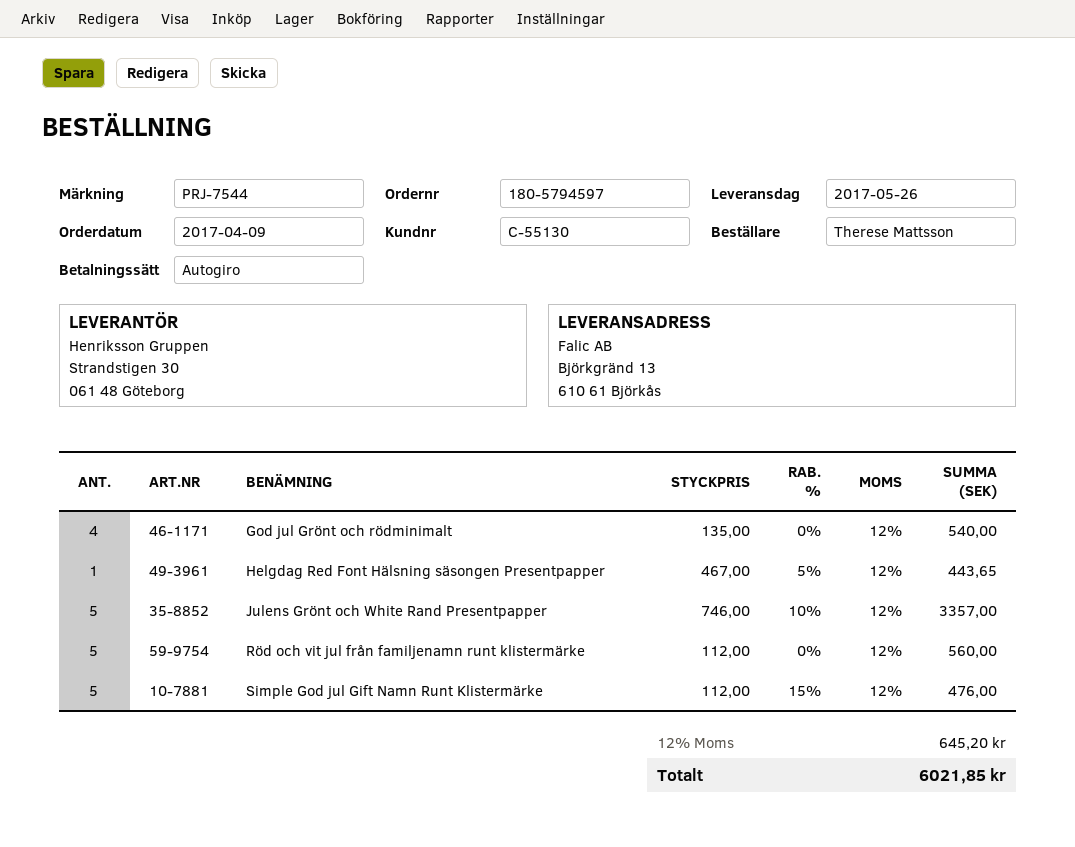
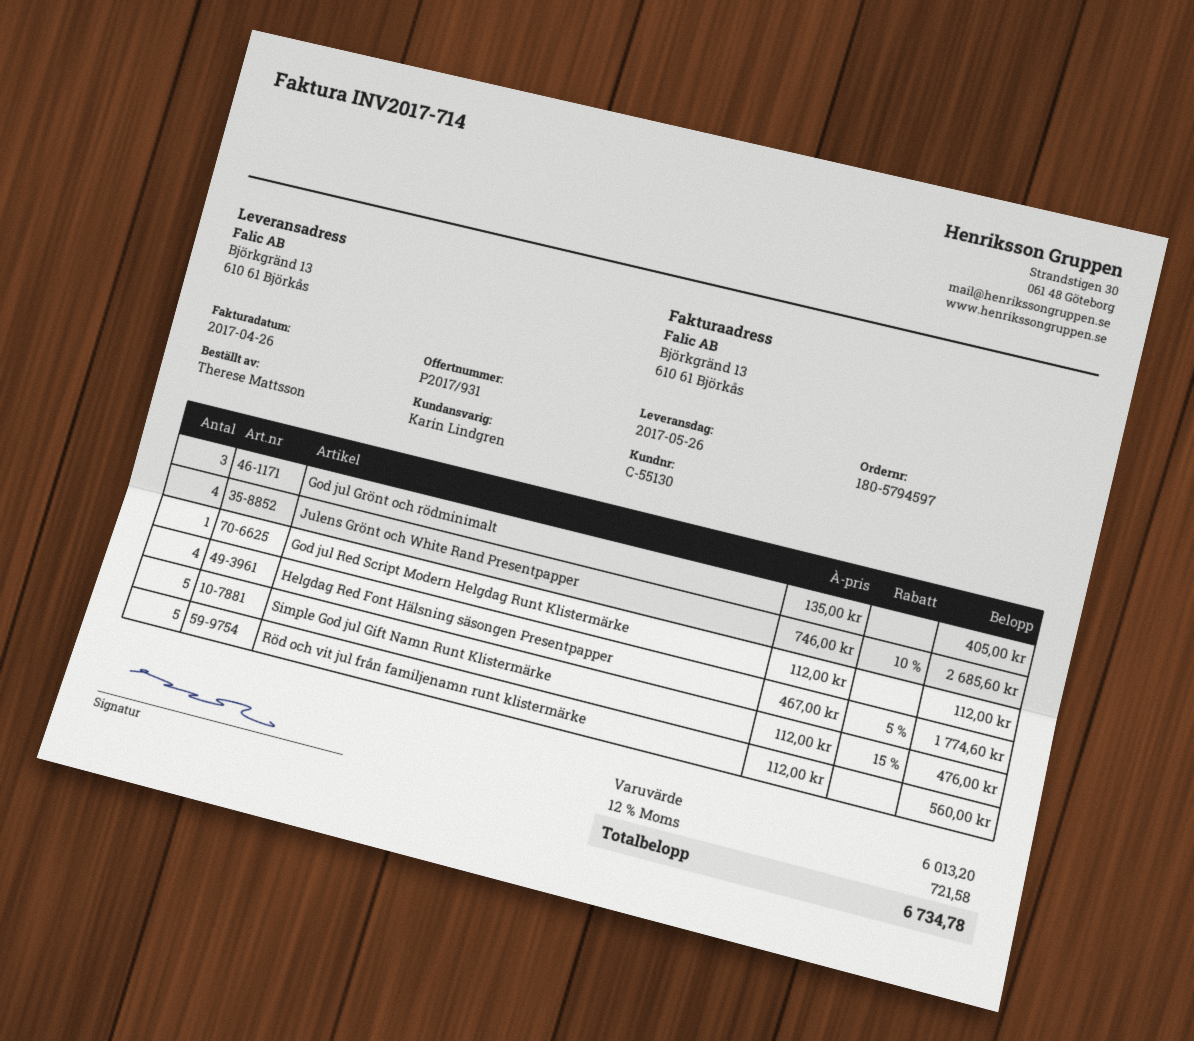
God jul Grönt och rödminimalt: 4 x 135.00 = 540.00 -> 3 x 135.00 = 405.00
Helgdag Red Font Hälsning säsongen Presentpapper: 1 x 467.00 - 5% = 443.65 -> 4 x 467.00 - 5% = 1774.60
Julens Grönt och White Rand Presentpapper: 5 x 746.00 - 10% = 3357.00 -> 4 x 746.00 - 10% = 2685.60
God jul Red Script Modern Helgdag Runt Klistermärke: none -> 1 x 112.00 = 112.00
tax: 12% = 645.20 -> 12% = 721.58
total: 6021.85 -> 6734.78

